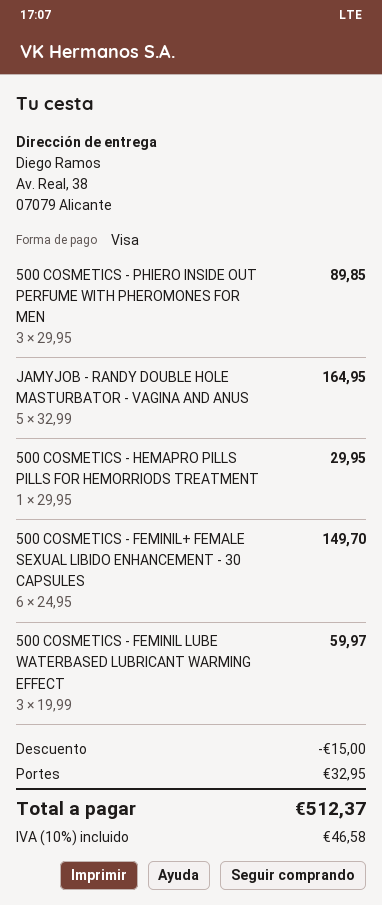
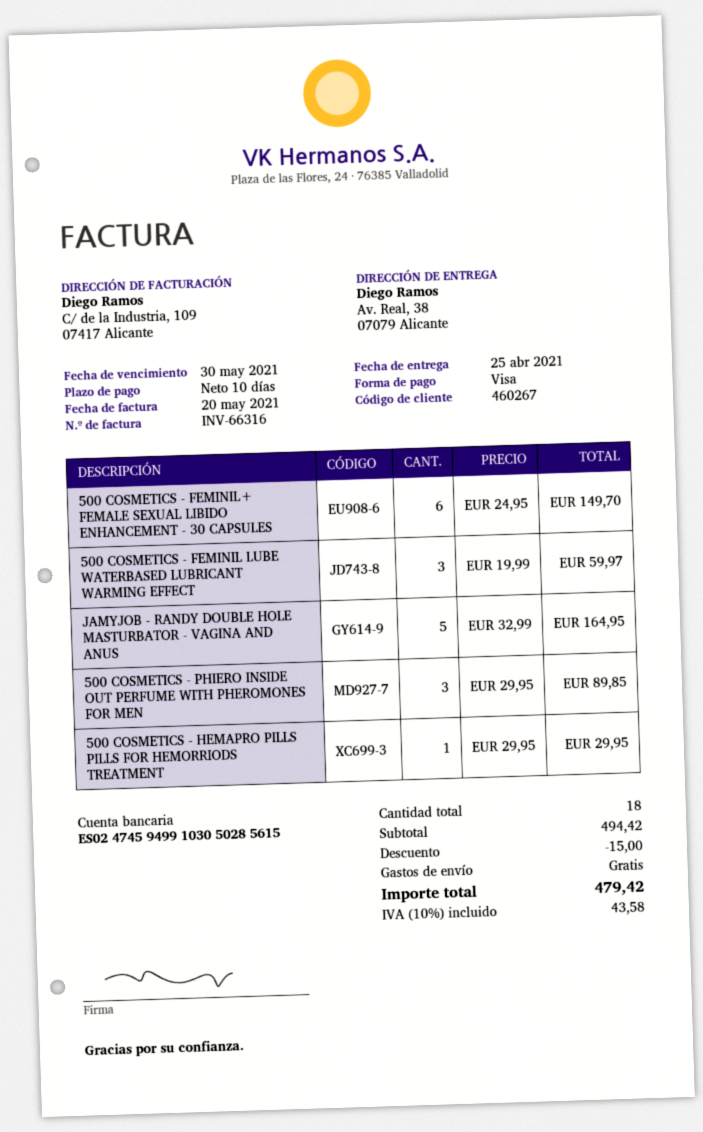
shipping: 32.95 -> 0.00
tax: 10% = 46.58 -> 10% = 43.58
total: 512.37 -> 479.42

